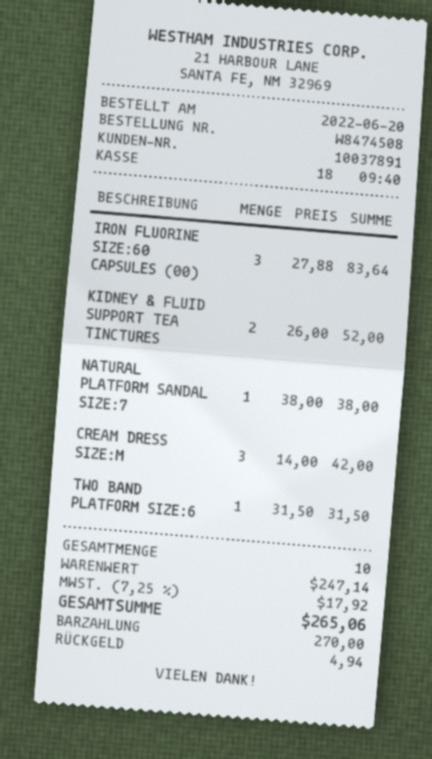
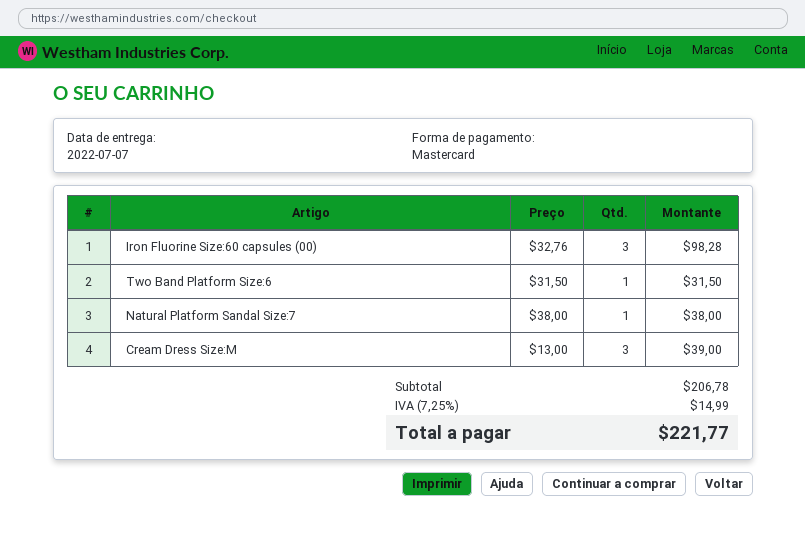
payment method: cash -> Mastercard
IRON FLUORINE SIZE:60 CAPSULES (00): 3 x 27.88 = 83.64 -> 3 x 32.76 = 98.28
KIDNEY & FLUID SUPPORT TEA TINCTURES: 2 x 26.00 = 52.00 -> none
CREAM DRESS SIZE:M: 3 x 14.00 = 42.00 -> 3 x 13.00 = 39.00
subtotal: 247.14 -> 206.78
tax: 7.25% = 17.92 -> 7.25% = 14.99
total: 265.06 -> 221.77

